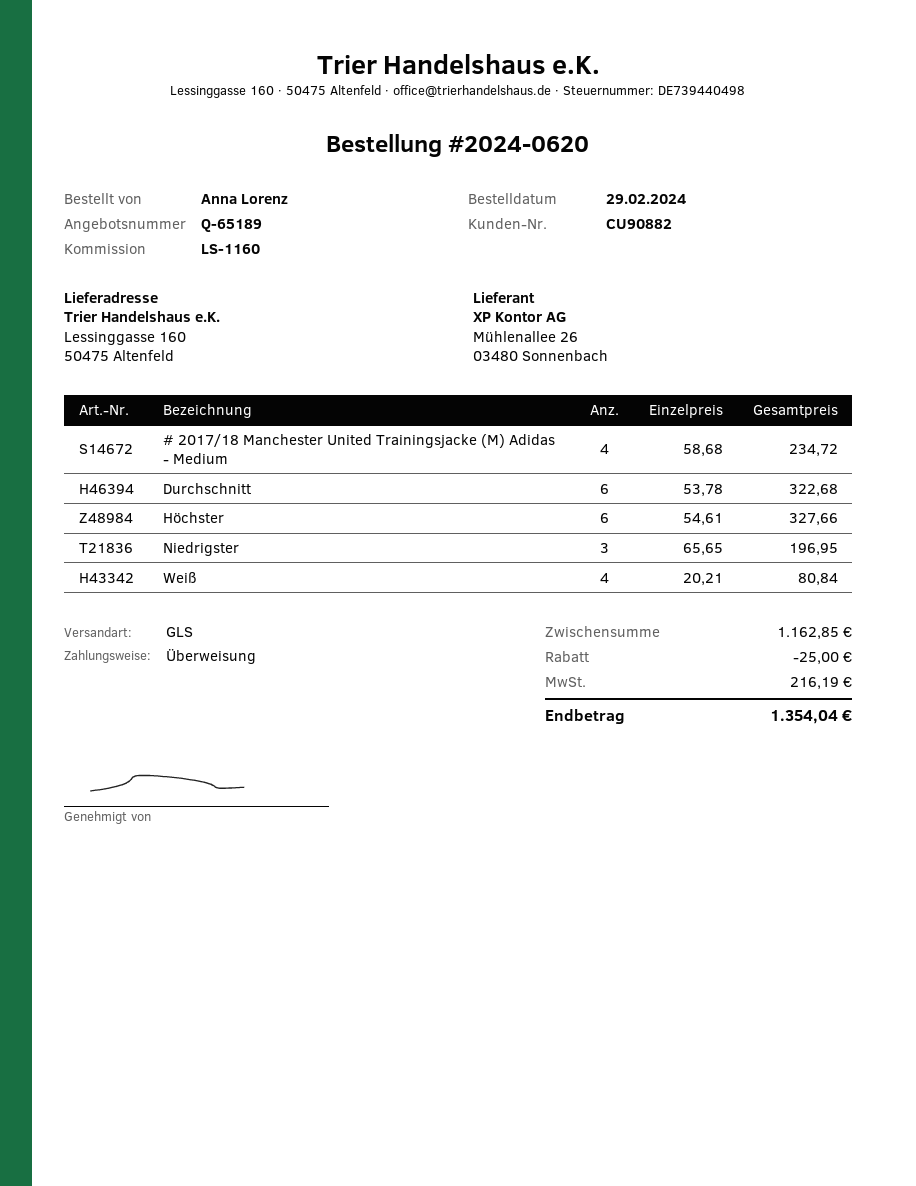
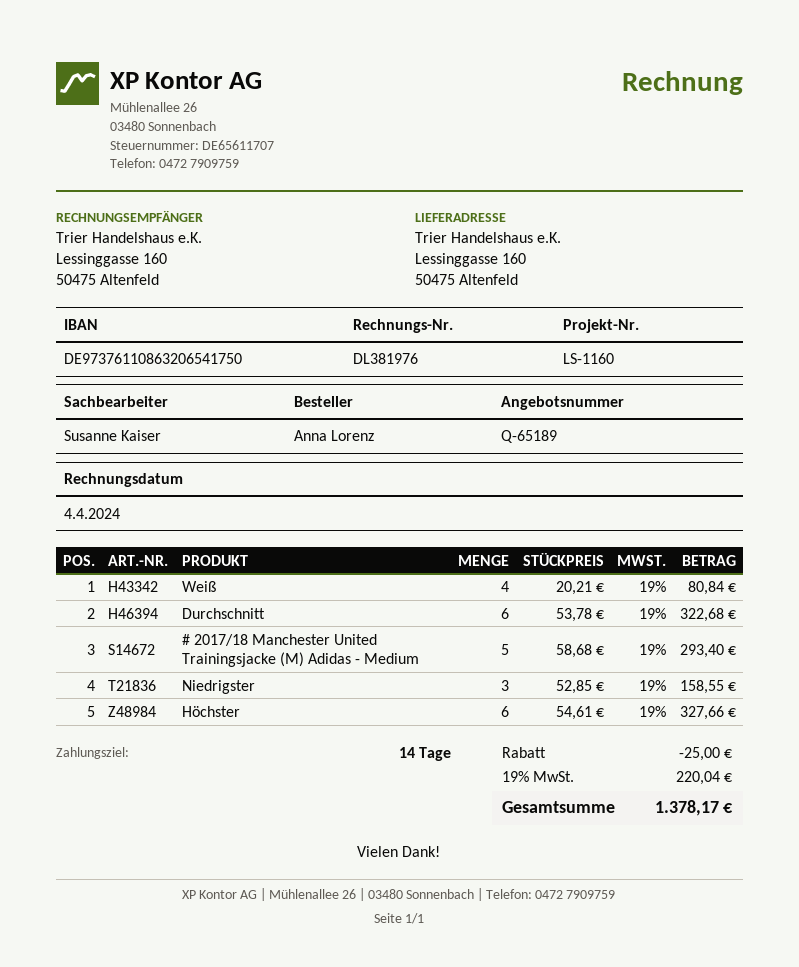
# 2017/18 Manchester United Trainingsjacke (M) Adidas - Medium: 4 x 58.68 = 234.72 -> 5 x 58.68 = 293.40
Niedrigster: 3 x 65.65 = 196.95 -> 3 x 52.85 = 158.55
tax: 216.19 -> 220.04
total: 1354.04 -> 1378.17

